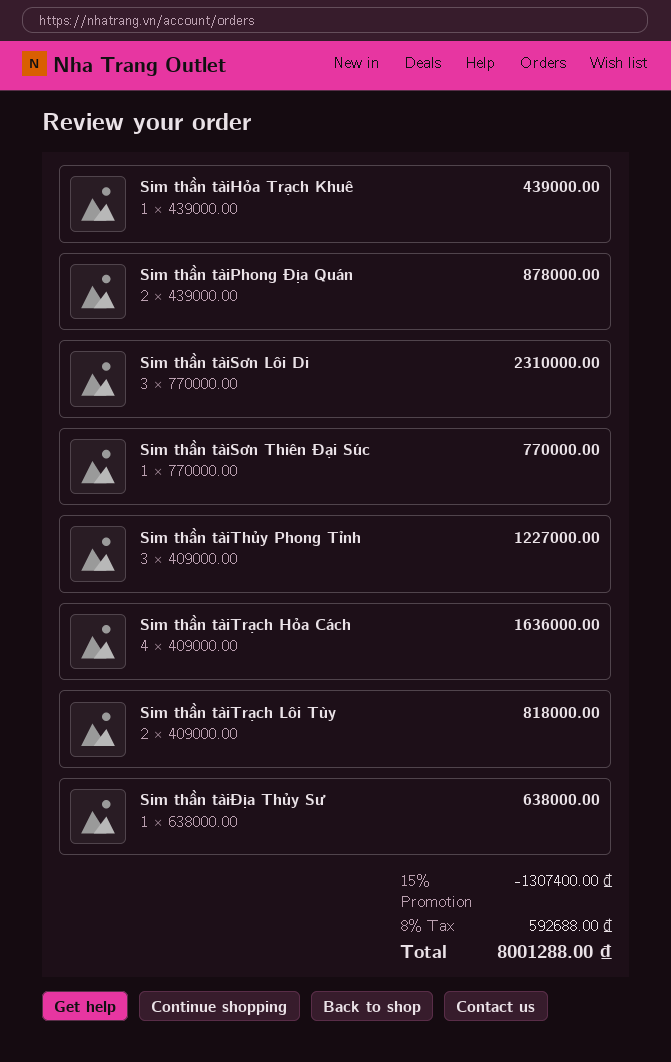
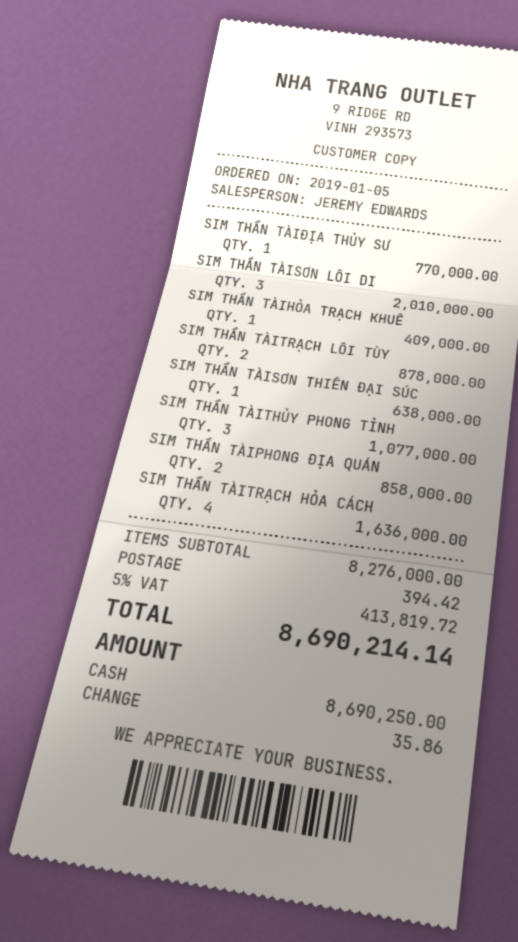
Sim thần tàiHỏa Trạch Khuê: 1 for 439000.00 -> 1 for 409000.00
Sim thần tàiPhong Địa Quán: 2 for 878000.00 -> 2 for 858000.00
Sim thần tàiSơn Lôi Di: 3 for 2310000.00 -> 3 for 2010000.00
Sim thần tàiSơn Thiên Đại Súc: 1 for 770000.00 -> 1 for 638000.00
Sim thần tàiThủy Phong Tỉnh: 3 for 1227000.00 -> 3 for 1077000.00
Sim thần tàiTrạch Lôi Tùy: 2 for 818000.00 -> 2 for 878000.00
Sim thần tàiĐịa Thủy Sư: 1 for 638000.00 -> 1 for 770000.00
discount: 15% = 1307400.00 -> none
shipping: none -> 394.42
tax: 8% = 592688.00 -> 5% = 413819.72
total: 8001288.00 -> 8690214.14

